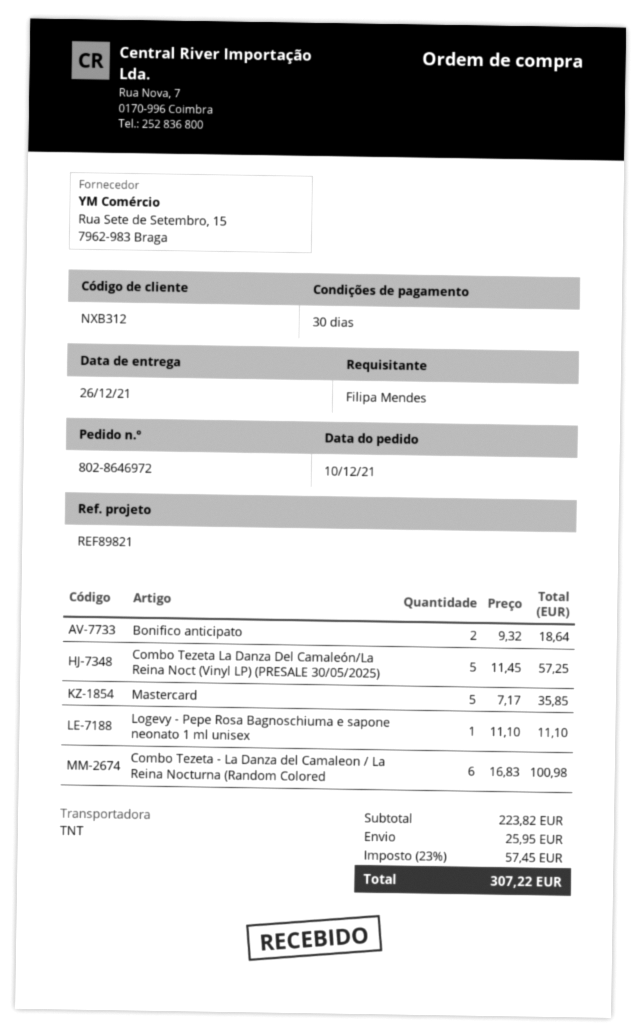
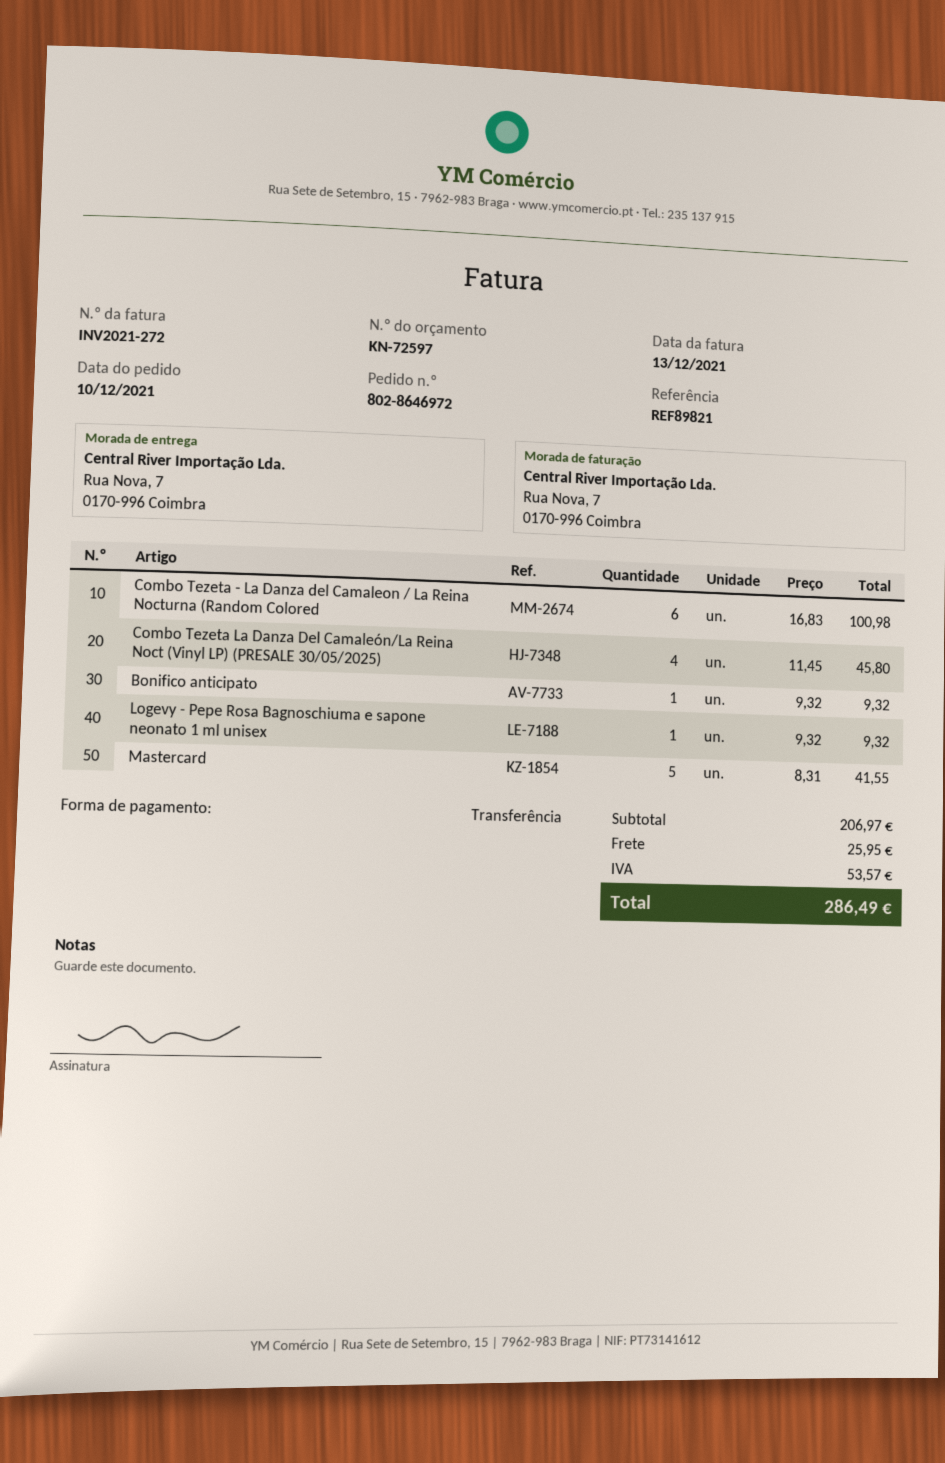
Bonifico anticipato: 2 x 9.32 = 18.64 -> 1 x 9.32 = 9.32
Combo Tezeta La Danza Del Camaleón/La Reina Noct (Vinyl LP) (PRESALE 30/05/2025): 5 x 11.45 = 57.25 -> 4 x 11.45 = 45.80
Mastercard: 5 x 7.17 = 35.85 -> 5 x 8.31 = 41.55
Logevy - Pepe Rosa Bagnoschiuma e sapone neonato 1 ml unisex: 1 x 11.10 = 11.10 -> 1 x 9.32 = 9.32
subtotal: 223.82 -> 206.97
tax: 57.45 -> 53.57
total: 307.22 -> 286.49

